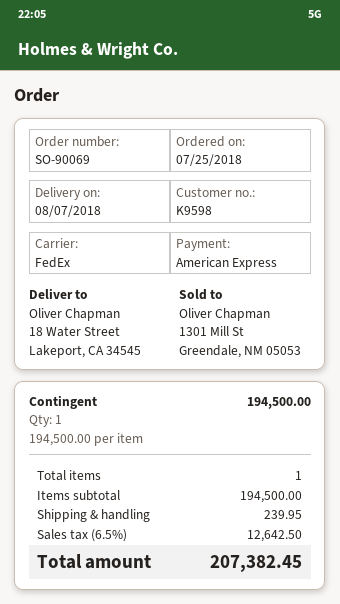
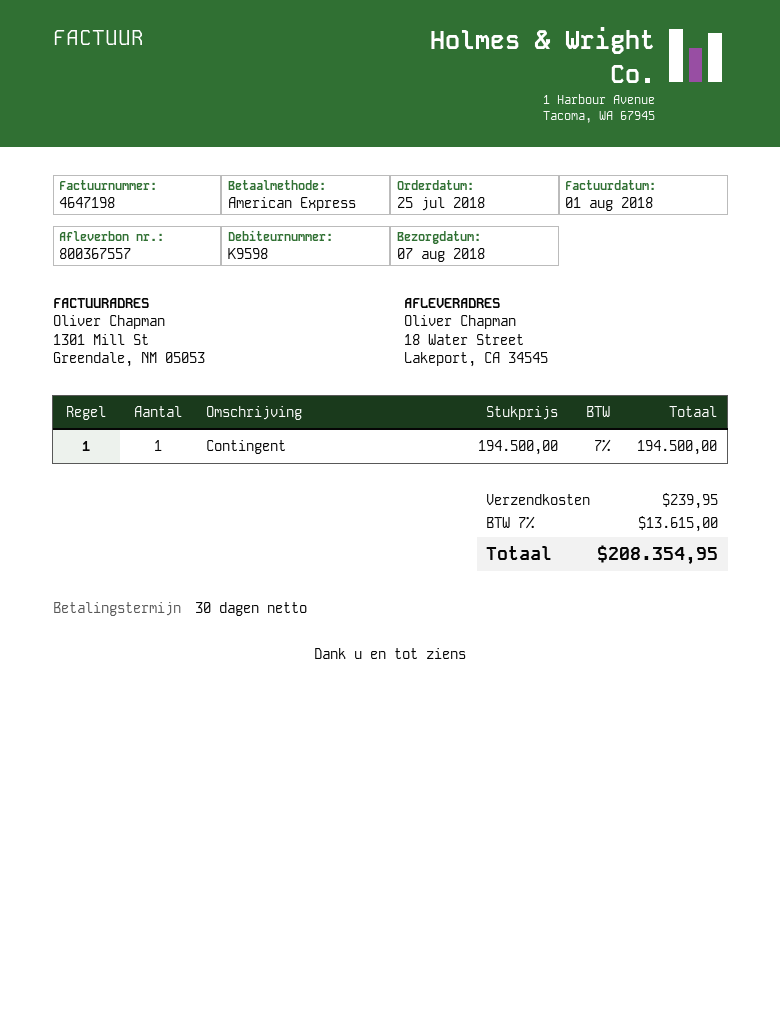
tax: 6.5% = 12642.50 -> 7% = 13615.00
total: 207382.45 -> 208354.95

